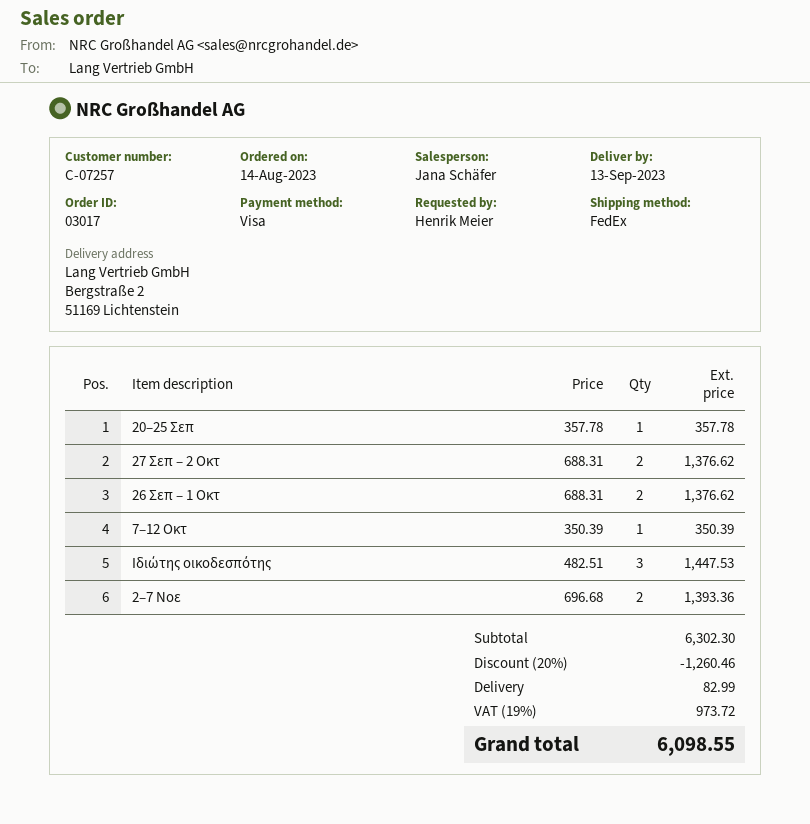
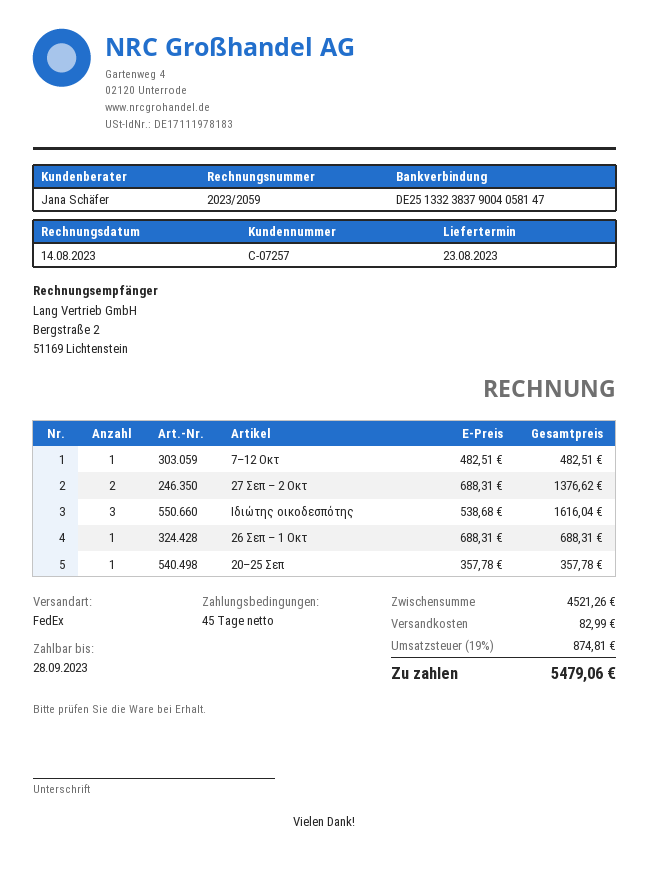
delivery date: 2023-09-13 -> 2023-08-23
26 Σεπ – 1 Οκτ: 2 x 688.31 = 1376.62 -> 1 x 688.31 = 688.31
7–12 Οκτ: 1 x 350.39 = 350.39 -> 1 x 482.51 = 482.51
Ιδιώτης οικοδεσπότης: 3 x 482.51 = 1447.53 -> 3 x 538.68 = 1616.04
2–7 Νοε: 2 x 696.68 = 1393.36 -> none
subtotal: 6302.30 -> 4521.26
discount: 20% = 1260.46 -> none
tax: 19% = 973.72 -> 19% = 874.81
total: 6098.55 -> 5479.06

